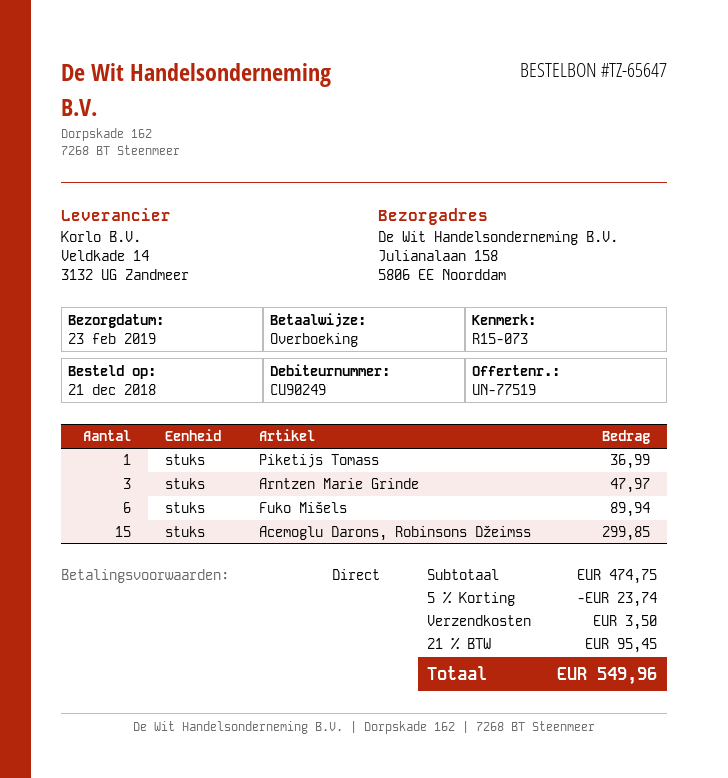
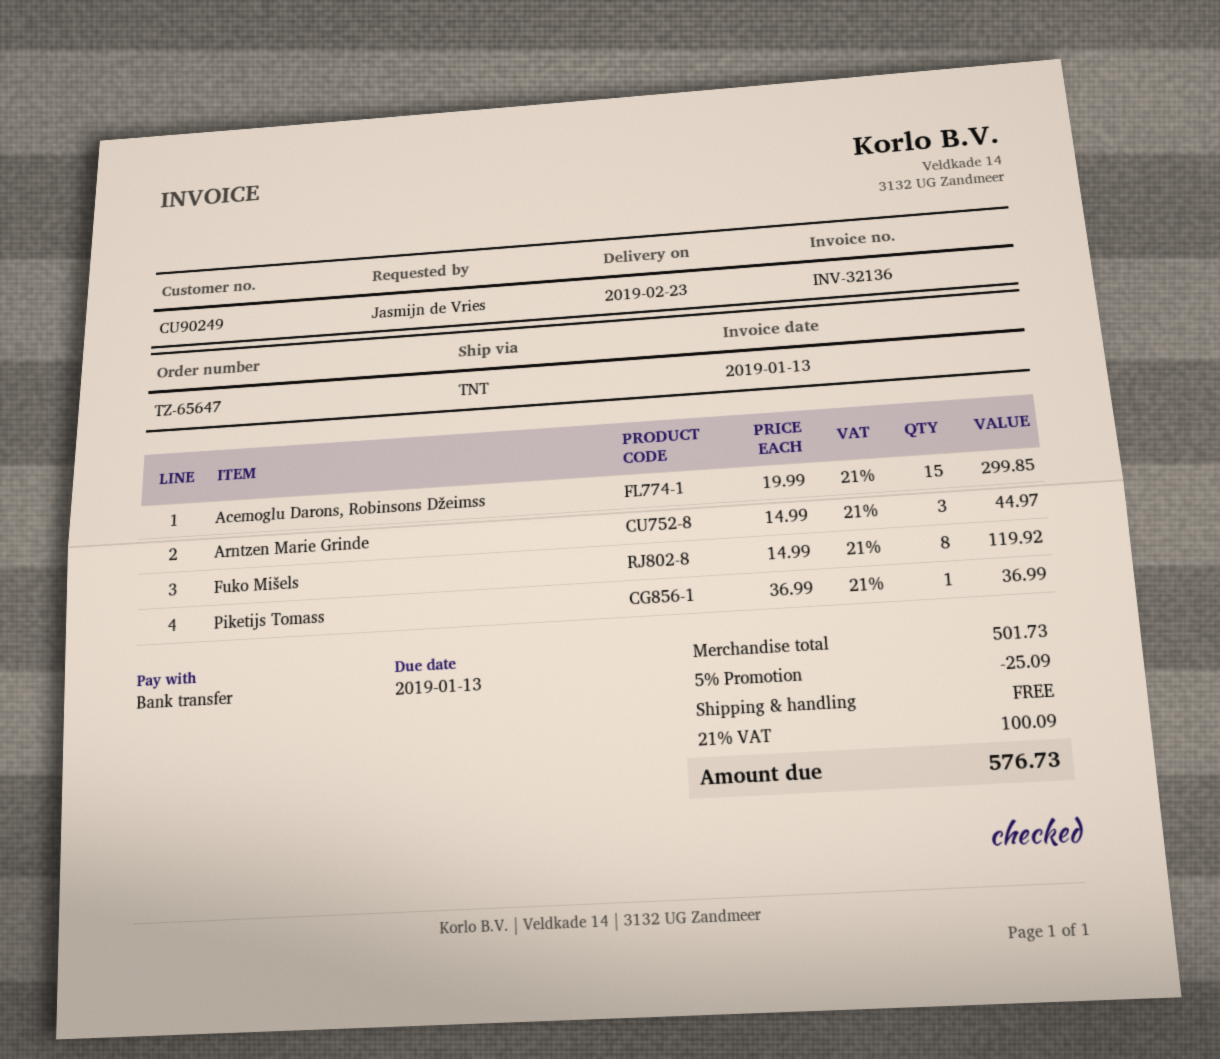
Arntzen Marie Grinde: 3 for 47.97 -> 3 for 44.97
Fuko Mišels: 6 for 89.94 -> 8 for 119.92
subtotal: 474.75 -> 501.73
discount: 5% = 23.74 -> 5% = 25.09
shipping: 3.50 -> 0.00
tax: 21% = 95.45 -> 21% = 100.09
total: 549.96 -> 576.73

